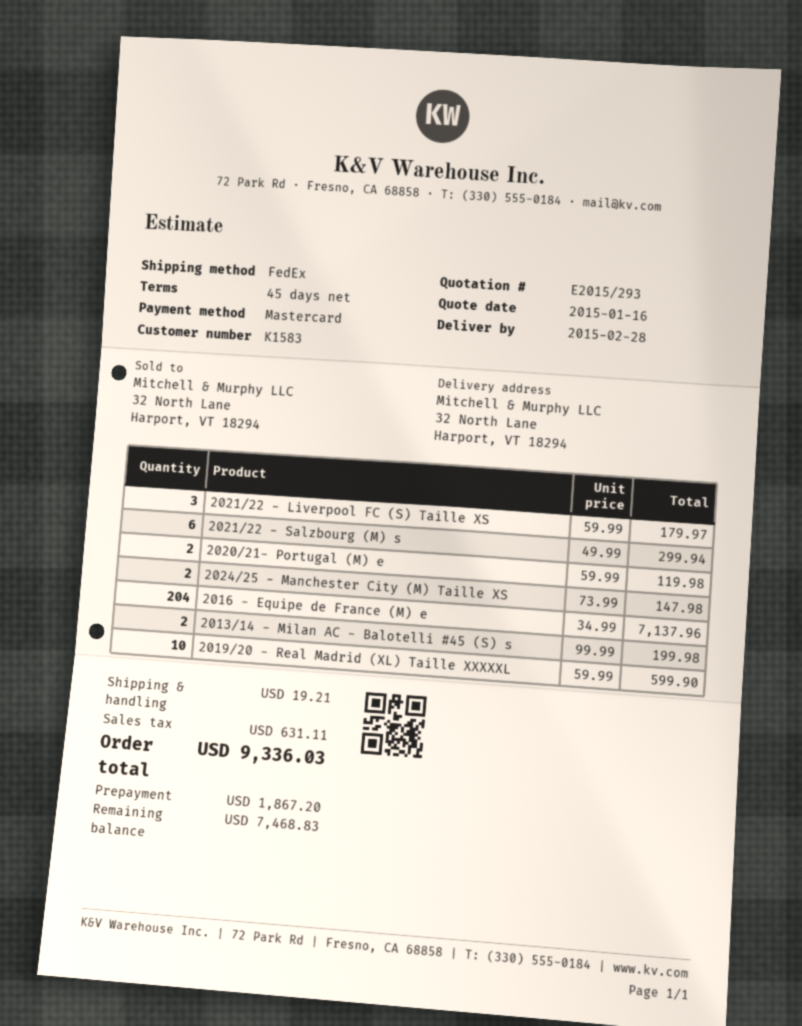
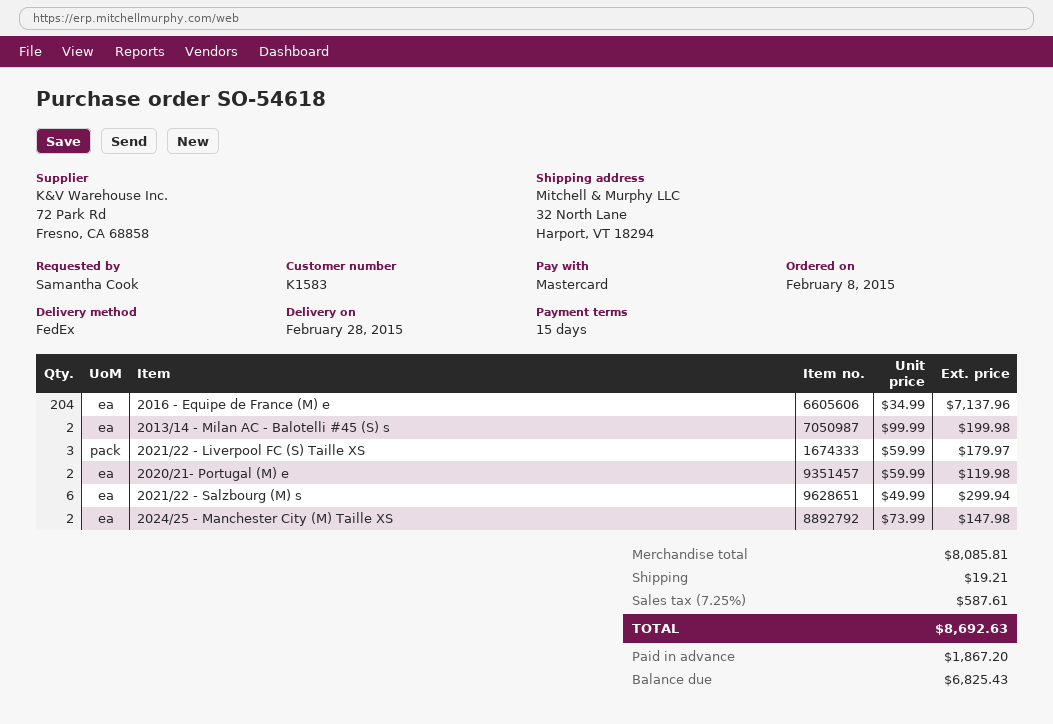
payment terms: 45 days -> 15 days
2019/20 - Real Madrid (XL) Taille XXXXXL: 10 x 59.99 = 599.90 -> none
tax: 631.11 -> 587.61
total: 9336.03 -> 8692.63
balance: 7468.83 -> 6825.43

